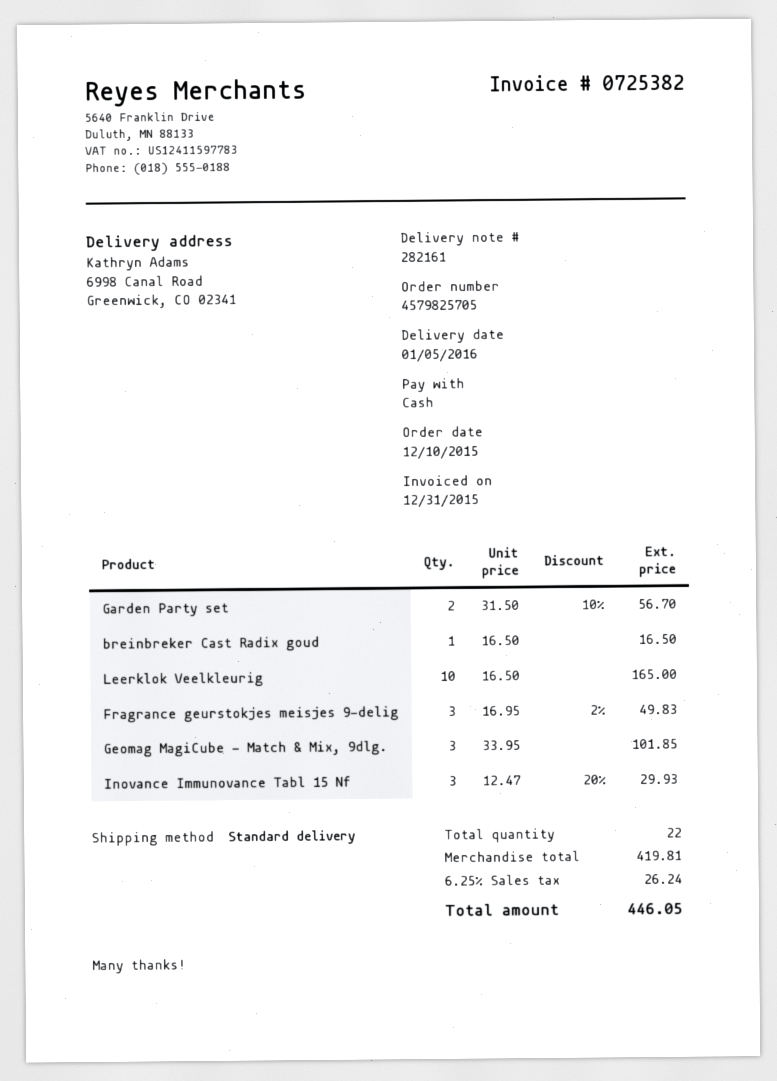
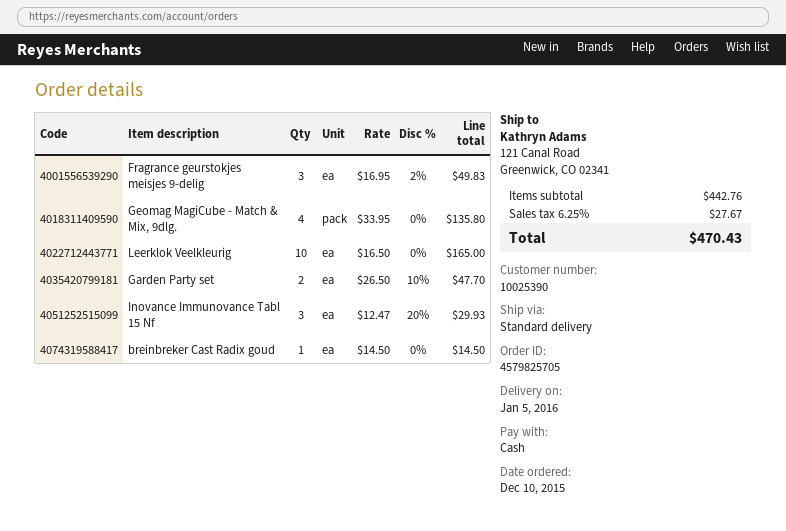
ship to: 6998 Canal Road, Greenwick, CO 02341 -> 121 Canal Road, Greenwick, CO 02341
Garden Party set: 2 x 31.50 - 10% = 56.70 -> 2 x 26.50 - 10% = 47.70
breinbreker Cast Radix goud: 1 x 16.50 = 16.50 -> 1 x 14.50 = 14.50
Geomag MagiCube - Match & Mix, 9dlg.: 3 x 33.95 = 101.85 -> 4 x 33.95 = 135.80
subtotal: 419.81 -> 442.76
tax: 6.25% = 26.24 -> 6.25% = 27.67
total: 446.05 -> 470.43

